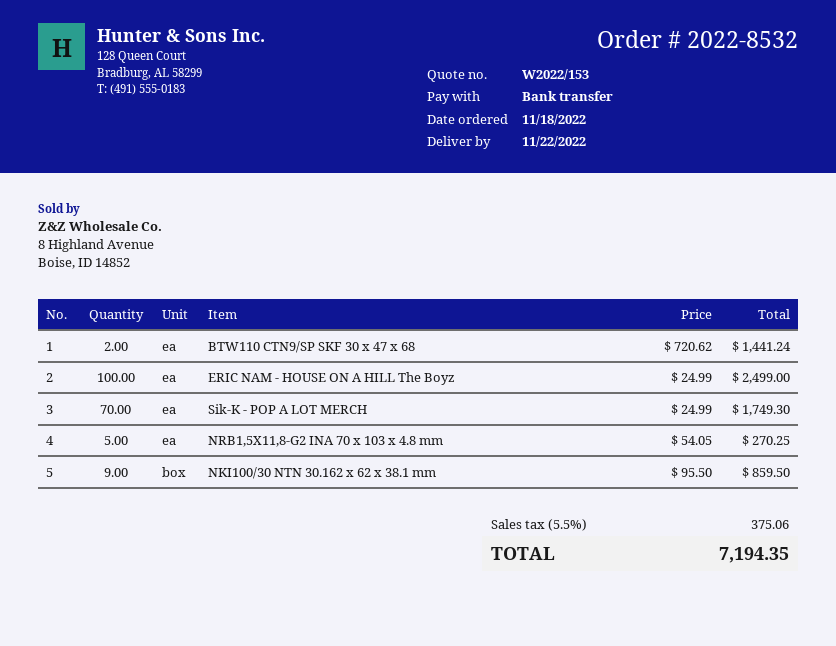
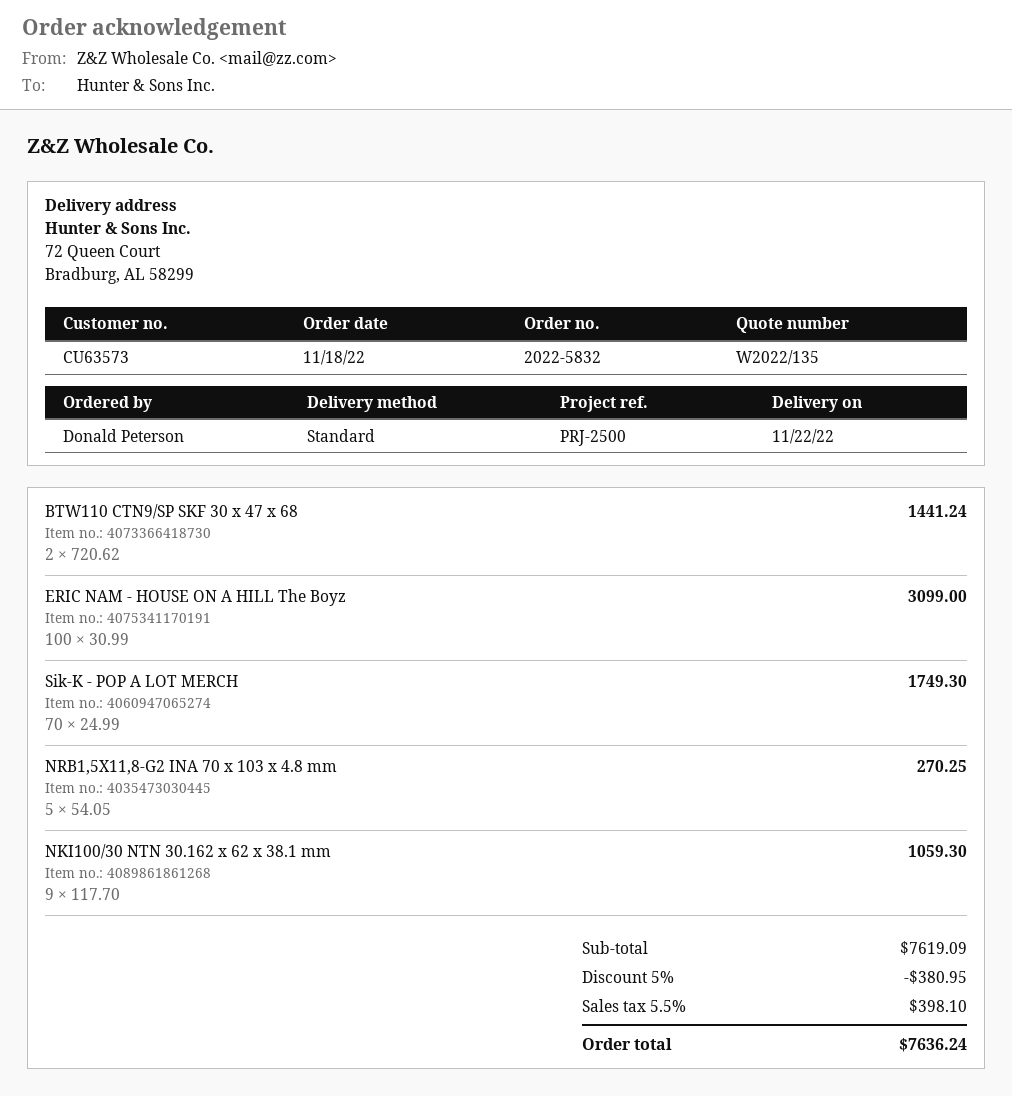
quote number: W2022/153 -> W2022/135
order number: 2022-8532 -> 2022-5832
ERIC NAM - HOUSE ON A HILL The Boyz: 100 x 24.99 = 2499.00 -> 100 x 30.99 = 3099.00
NKI100/30 NTN 30.162 x 62 x 38.1 mm: 9 x 95.50 = 859.50 -> 9 x 117.70 = 1059.30
discount: none -> 5% = 380.95
tax: 5.5% = 375.06 -> 5.5% = 398.10
total: 7194.35 -> 7636.24

